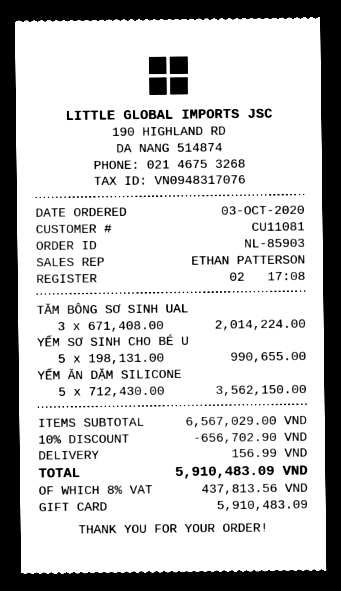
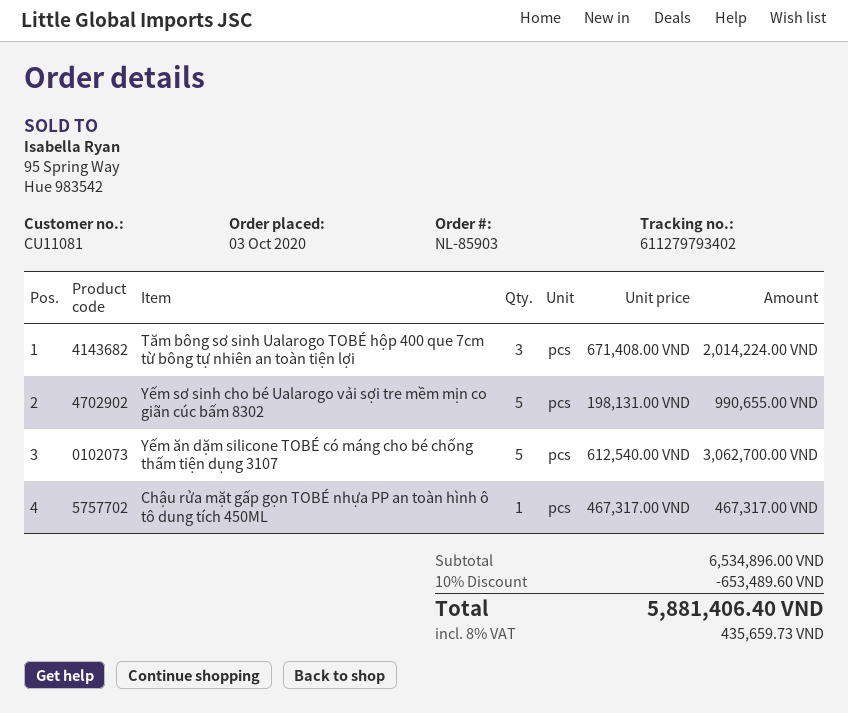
YẾM ĂN DẶM SILICONE: 5 x 712430.00 = 3562150.00 -> 5 x 612540.00 = 3062700.00
Chậu rửa mặt gấp gọn TOBÉ nhựa PP an toàn hình ô tô dung tích 450ML: none -> 1 x 467317.00 = 467317.00
subtotal: 6567029.00 -> 6534896.00
discount: 10% = 656702.90 -> 10% = 653489.60
shipping: 156.99 -> none
tax: 8% = 437813.56 -> 8% = 435659.73
total: 5910483.09 -> 5881406.40

